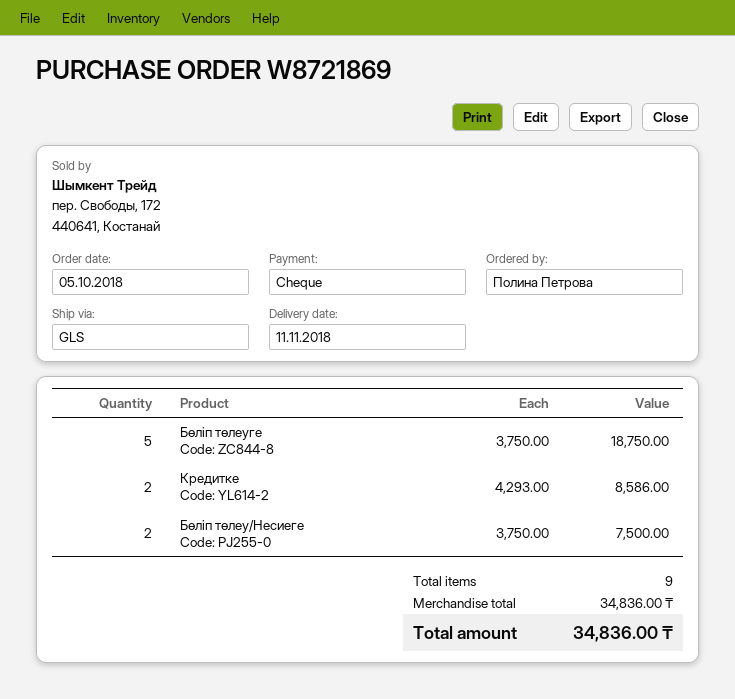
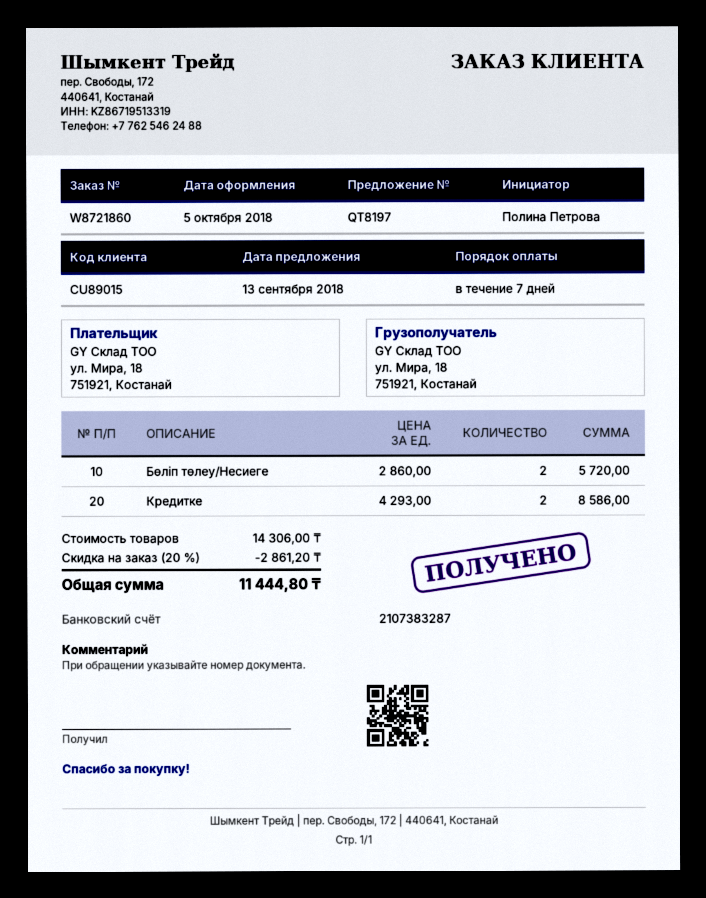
order number: W8721869 -> W8721860
Бөліп төлеуге: 5 x 3750.00 = 18750.00 -> none
Бөліп төлеу/Несиеге: 2 x 3750.00 = 7500.00 -> 2 x 2860.00 = 5720.00
subtotal: 34836.00 -> 14306.00
discount: none -> 20% = 2861.20
total: 34836.00 -> 11444.80

